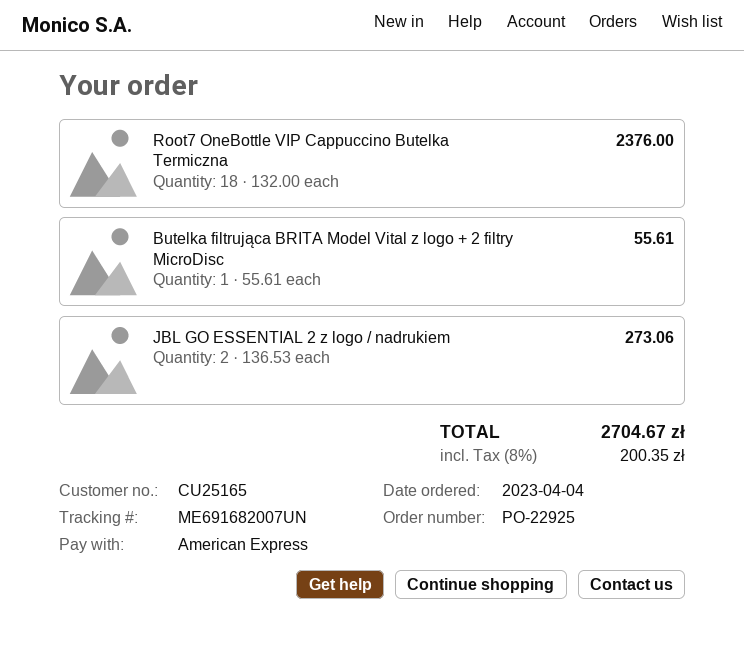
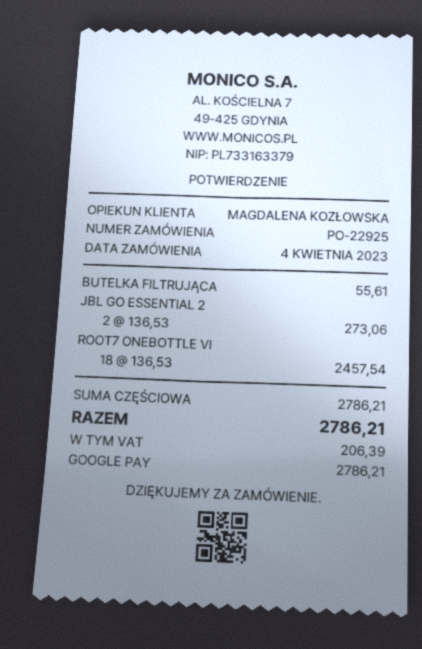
payment method: American Express -> Google Pay
Root7 OneBottle VIP Cappuccino Butelka Termiczna: 18 x 132.00 = 2376.00 -> 18 x 136.53 = 2457.54
tax: 200.35 -> 206.39
total: 2704.67 -> 2786.21

